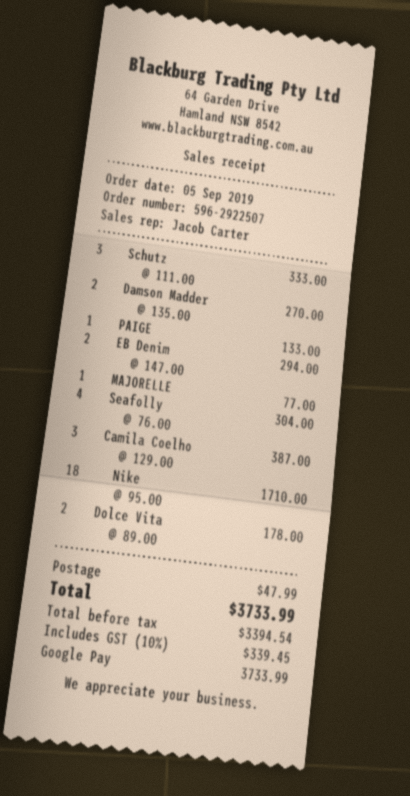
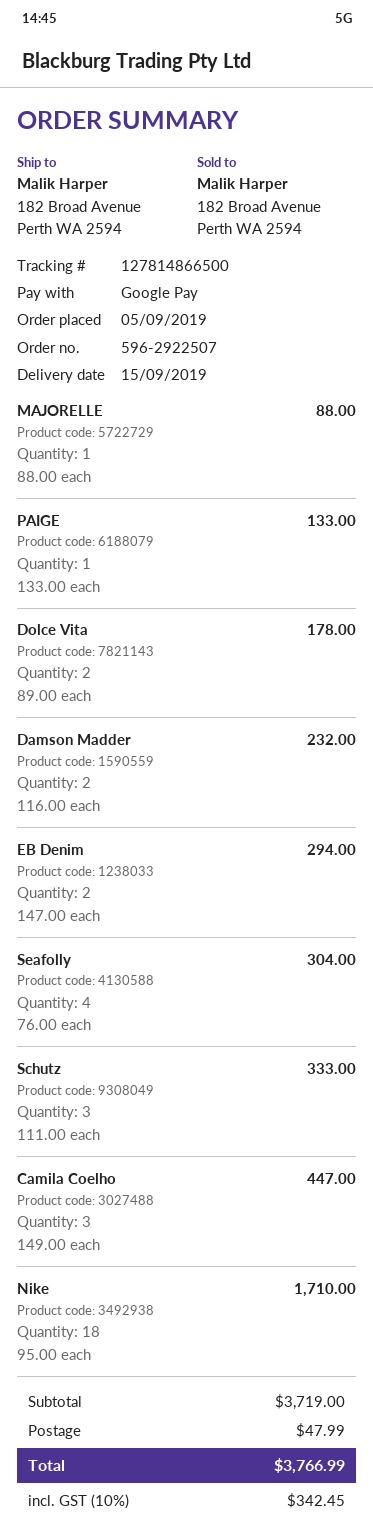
Damson Madder: 2 x 135.00 = 270.00 -> 2 x 116.00 = 232.00
MAJORELLE: 1 x 77.00 = 77.00 -> 1 x 88.00 = 88.00
Camila Coelho: 3 x 129.00 = 387.00 -> 3 x 149.00 = 447.00
tax: 10% = 339.45 -> 10% = 342.45
total: 3733.99 -> 3766.99

